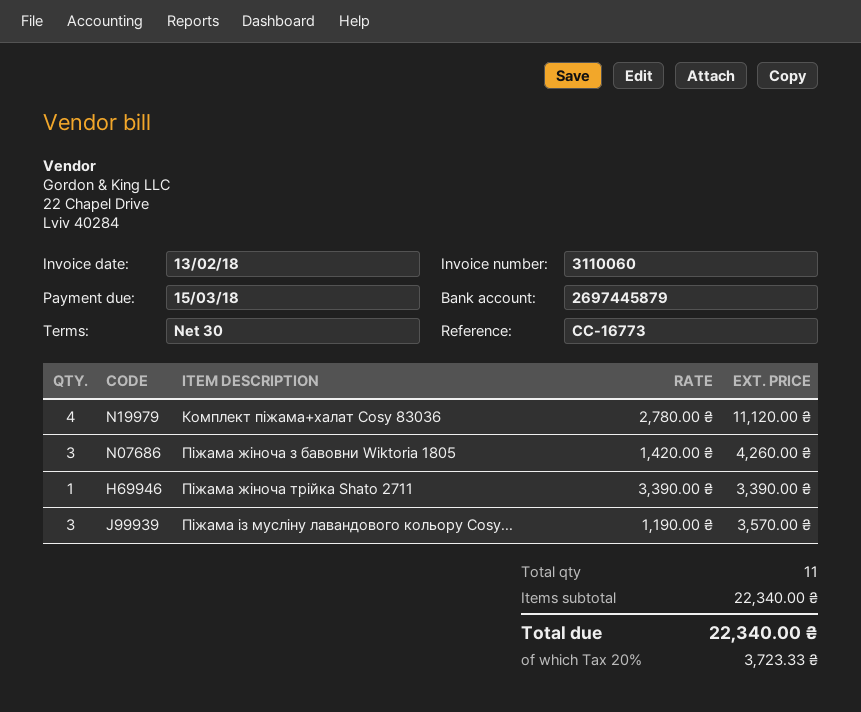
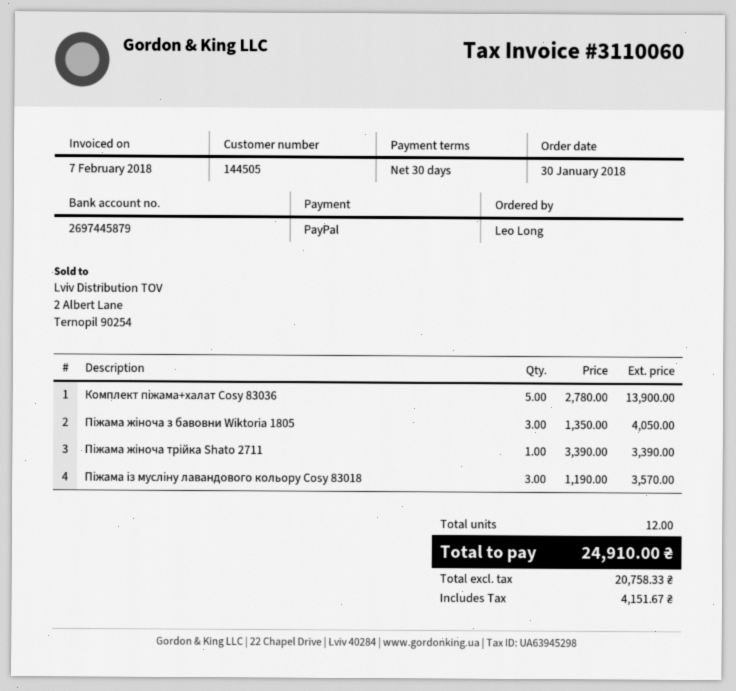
invoice date: 2018-02-13 -> 2018-02-07
Комплект піжама+халат Cosy 83036: 4 x 2780.00 = 11120.00 -> 5 x 2780.00 = 13900.00
Піжама жіноча з бавовни Wiktoria 1805: 3 x 1420.00 = 4260.00 -> 3 x 1350.00 = 4050.00
total quantity: 11 -> 12
tax: 3723.33 -> 4151.67
total: 22340.00 -> 24910.00

